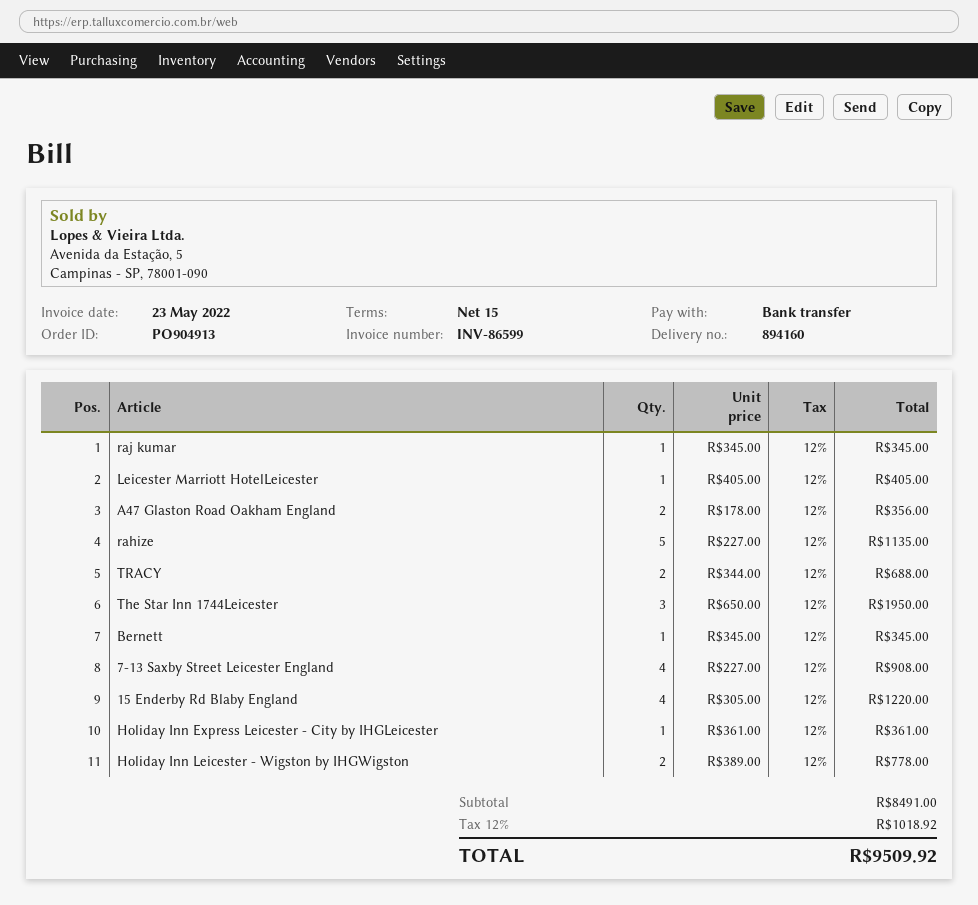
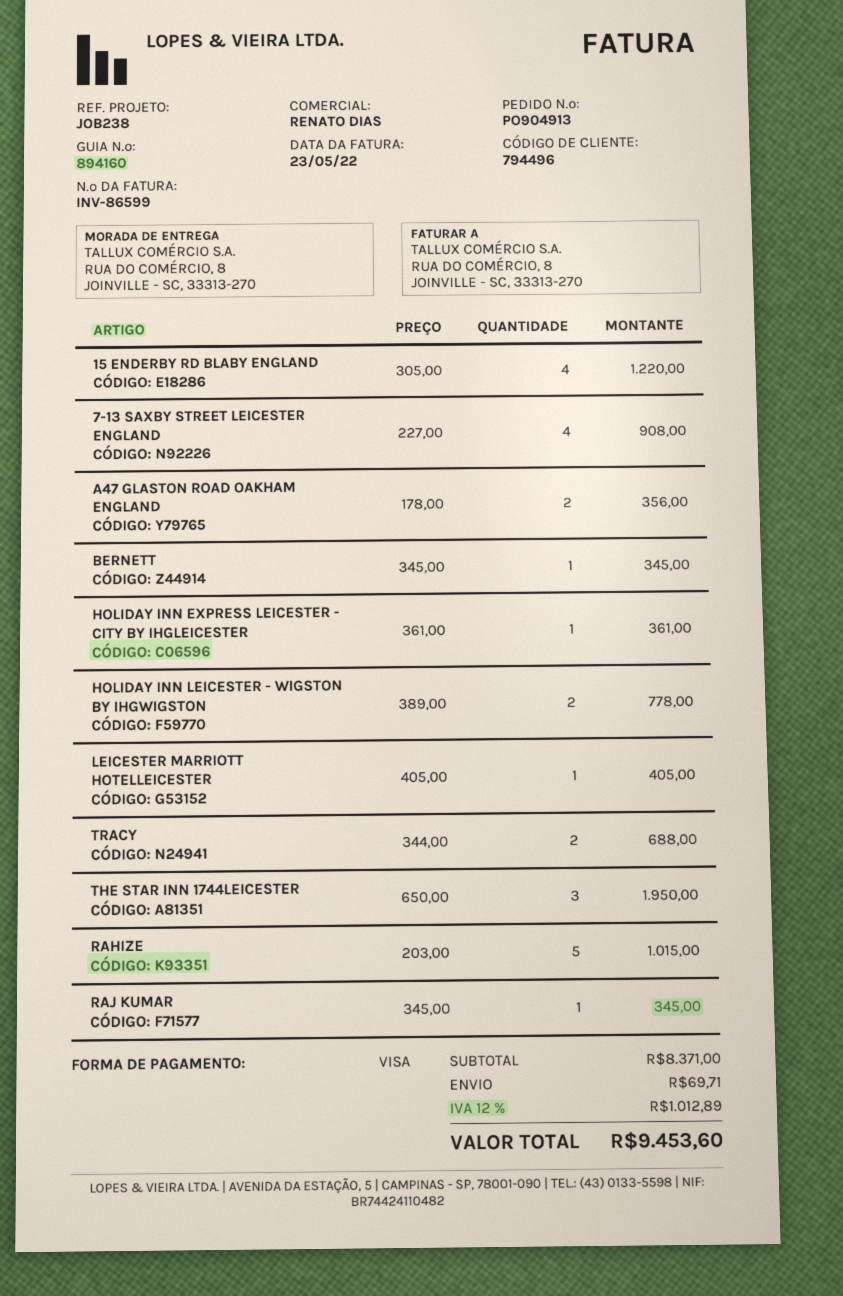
payment method: bank transfer -> Visa
rahize: 5 x 227.00 = 1135.00 -> 5 x 203.00 = 1015.00
subtotal: 8491.00 -> 8371.00
shipping: none -> 69.71
tax: 12% = 1018.92 -> 12% = 1012.89
total: 9509.92 -> 9453.60

